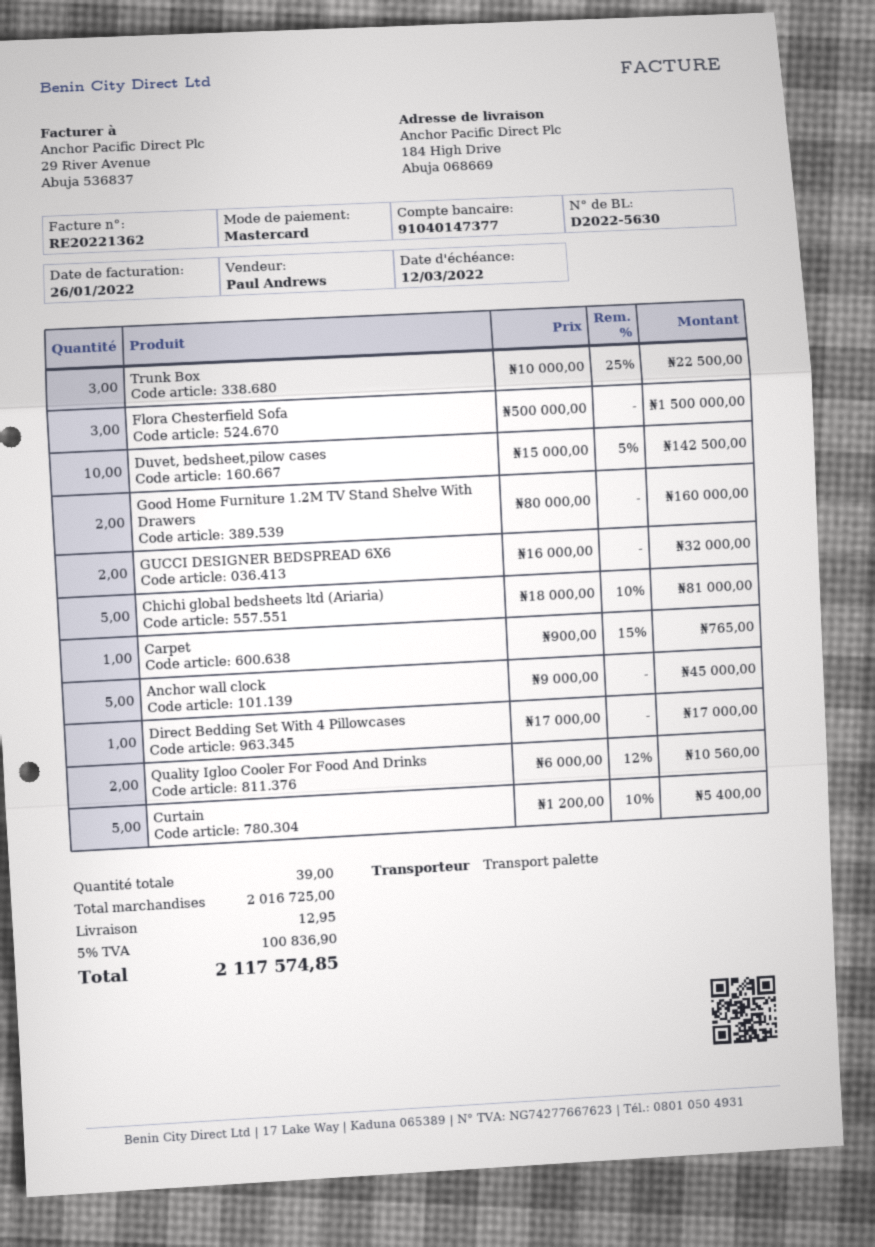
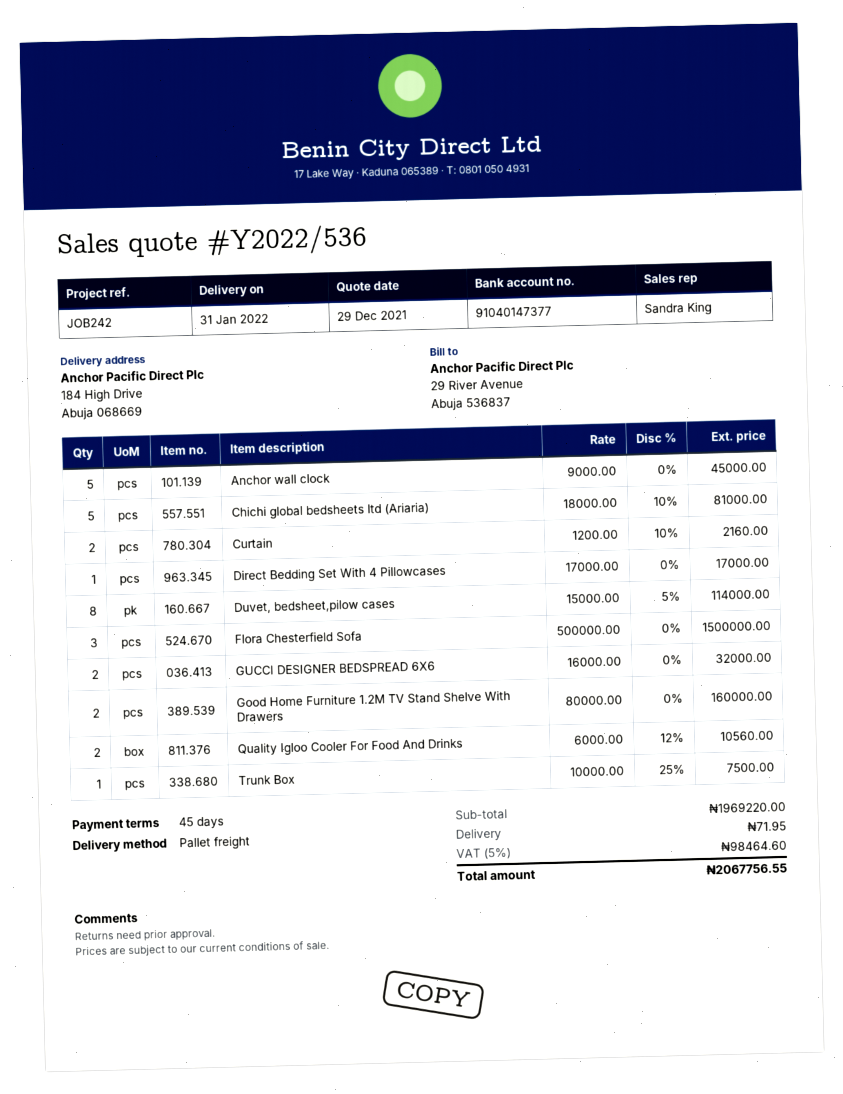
sales rep: Paul Andrews -> Sandra King
Trunk Box: 3 x 10000.00 - 25% = 22500.00 -> 1 x 10000.00 - 25% = 7500.00
Duvet, bedsheet,pilow cases: 10 x 15000.00 - 5% = 142500.00 -> 8 x 15000.00 - 5% = 114000.00
Carpet: 1 x 900.00 - 15% = 765.00 -> none
Curtain: 5 x 1200.00 - 10% = 5400.00 -> 2 x 1200.00 - 10% = 2160.00
subtotal: 2016725.00 -> 1969220.00
shipping: 12.95 -> 71.95
tax: 5% = 100836.90 -> 5% = 98464.60
total: 2117574.85 -> 2067756.55

